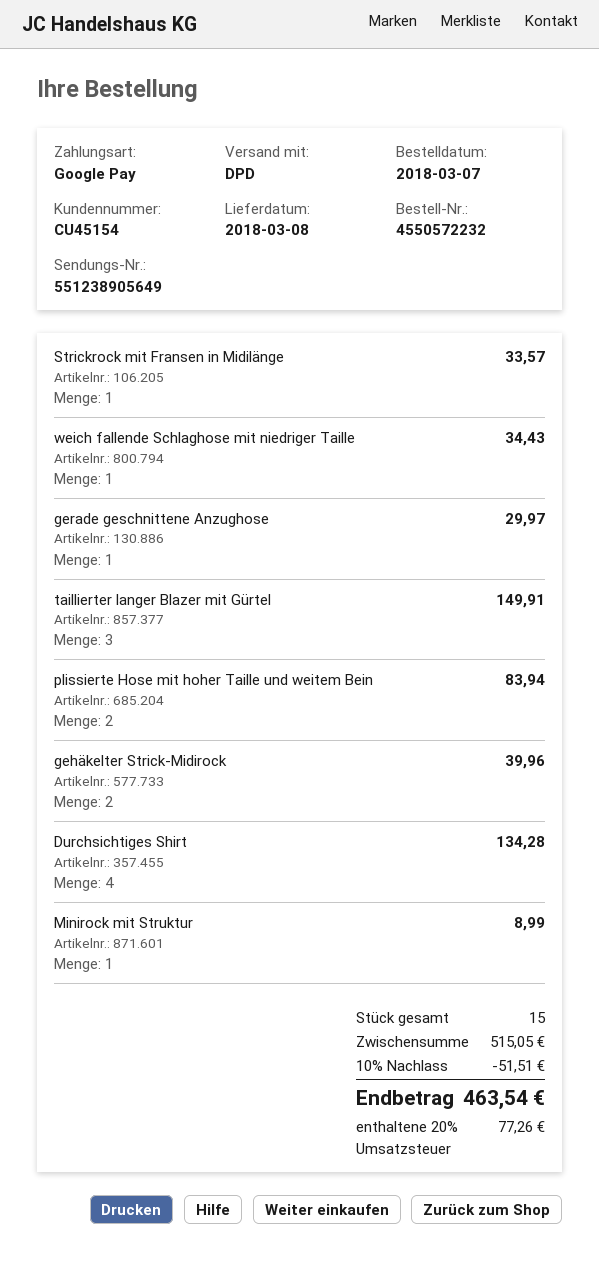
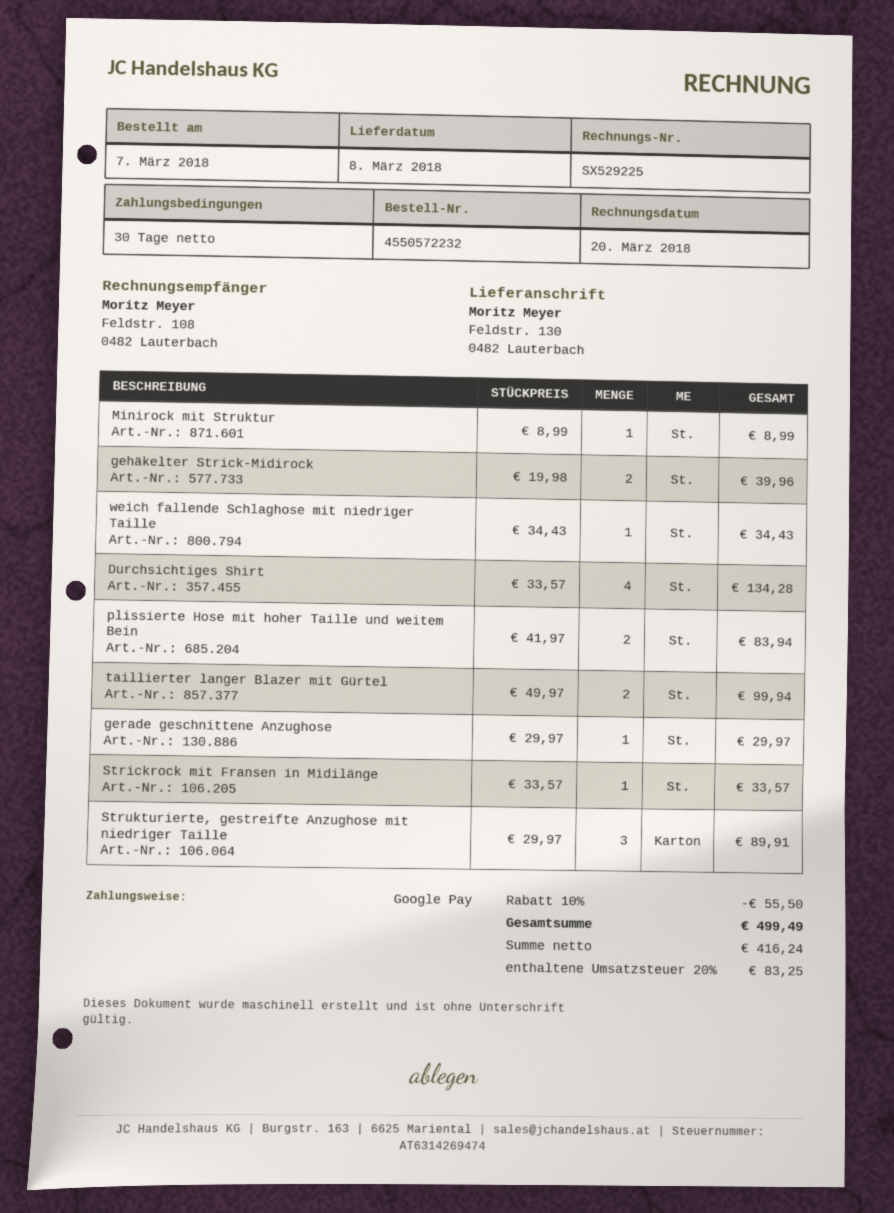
taillierter langer Blazer mit Gürtel: 3 for 149.91 -> 2 for 99.94
Strukturierte, gestreifte Anzughose mit niedriger Taille: none -> 3 for 89.91
discount: 10% = 51.51 -> 10% = 55.50
tax: 20% = 77.26 -> 20% = 83.25
total: 463.54 -> 499.49

